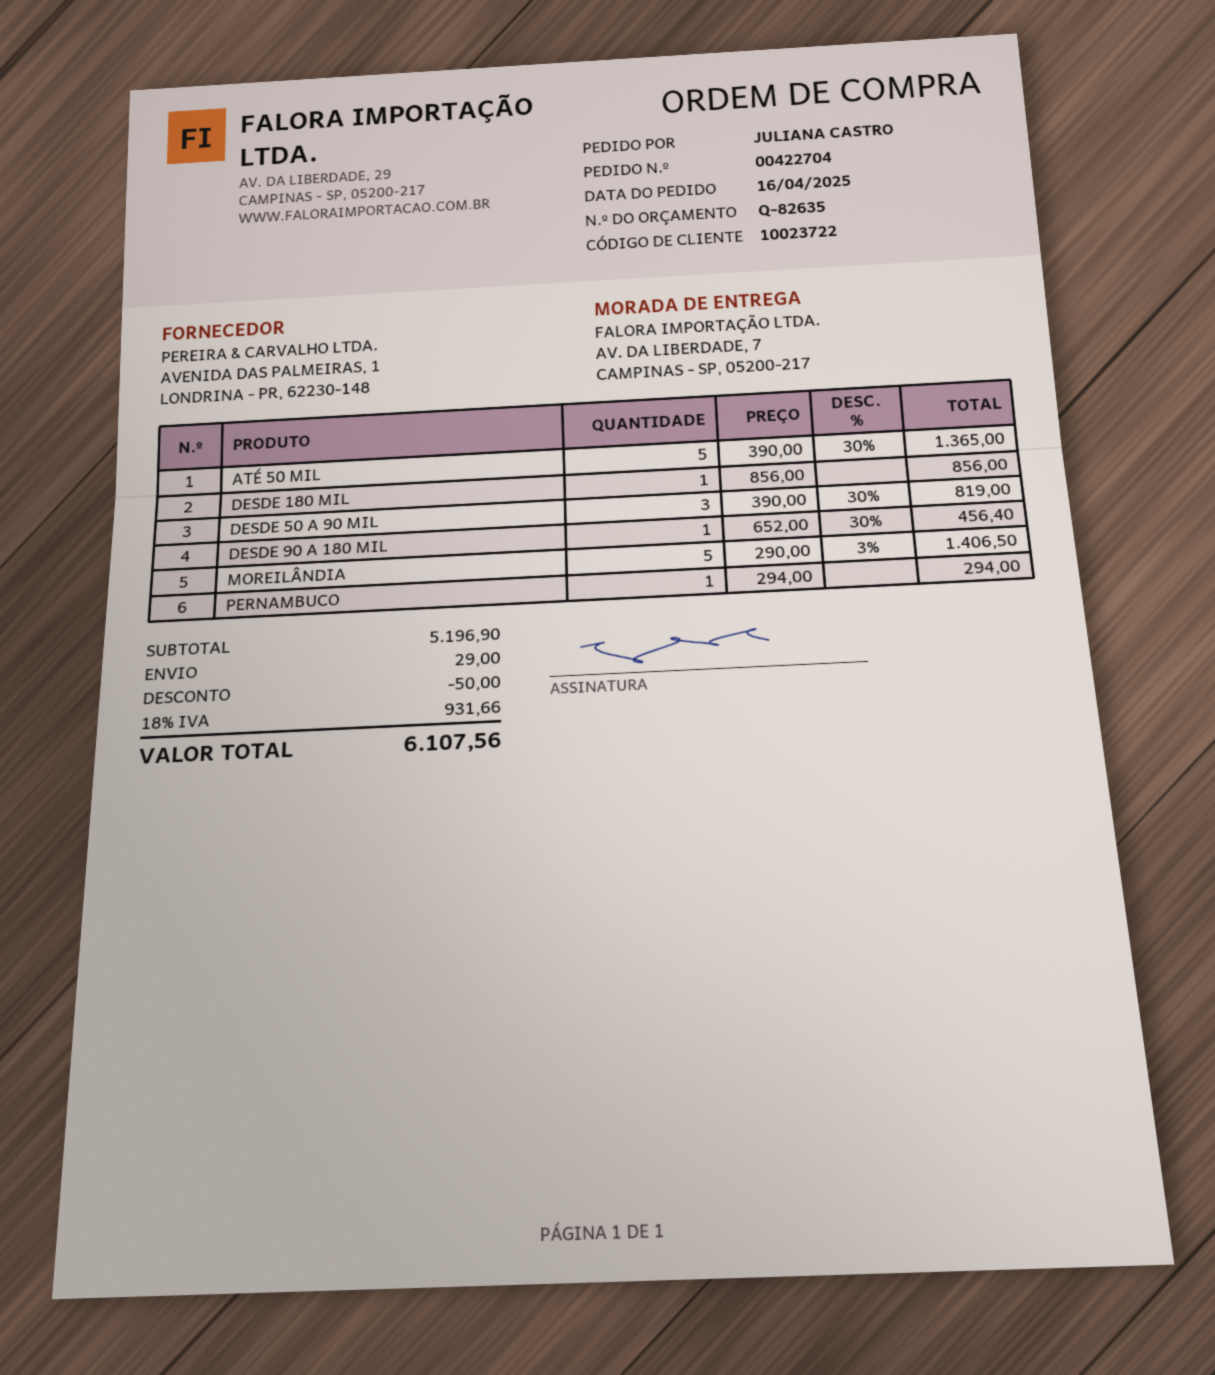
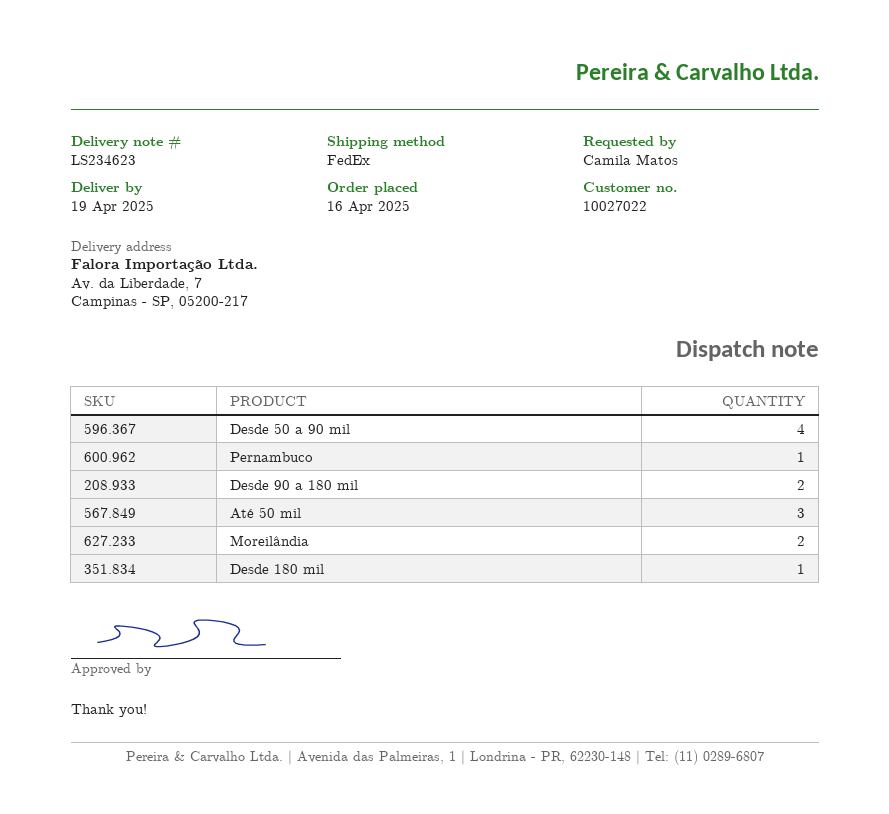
customer number: 10023722 -> 10027022
ordered by: JULIANA CASTRO -> Camila Matos
ATÉ 50 MIL: 5 -> 3
DESDE 50 A 90 MIL: 3 -> 4
DESDE 90 A 180 MIL: 1 -> 2
MOREILÂNDIA: 5 -> 2

